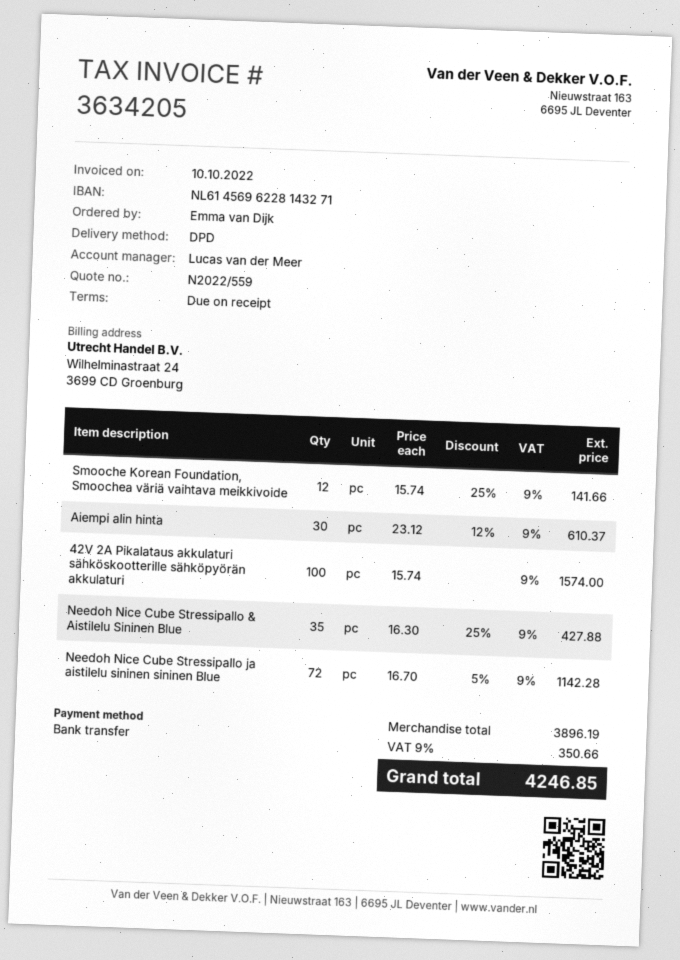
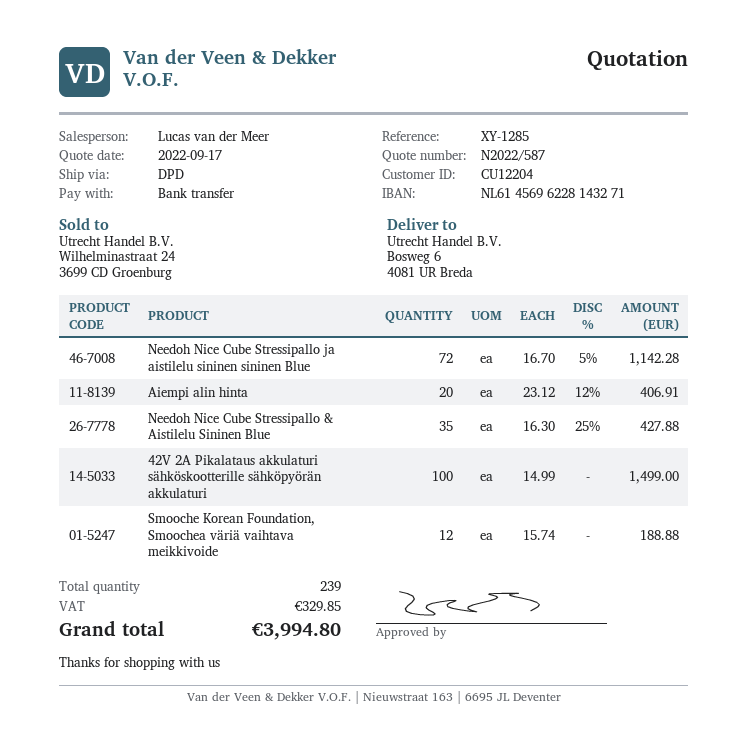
quote number: N2022/559 -> N2022/587
Smooche Korean Foundation, Smoochea väriä vaihtava meikkivoide: 12 x 15.74 - 25% = 141.66 -> 12 x 15.74 = 188.88
Aiempi alin hinta: 30 x 23.12 - 12% = 610.37 -> 20 x 23.12 - 12% = 406.91
42V 2A Pikalataus akkulaturi sähköskootterille sähköpyörän akkulaturi: 100 x 15.74 = 1574.00 -> 100 x 14.99 = 1499.00
tax: 350.66 -> 329.85
total: 4246.85 -> 3994.80

